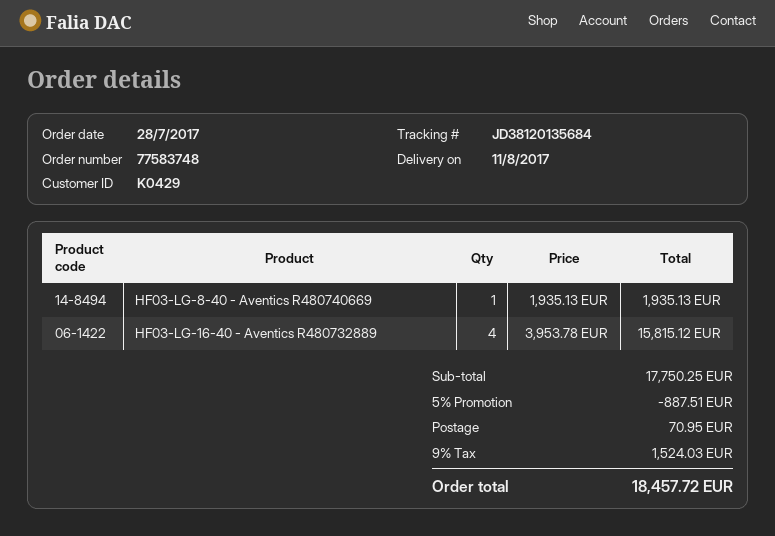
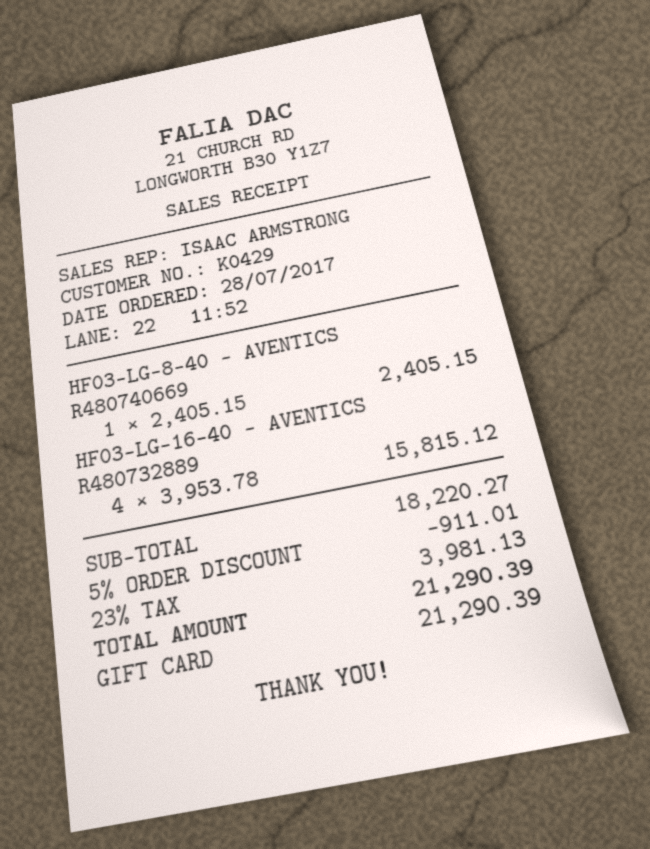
HF03-LG-8-40 - Aventics R480740669: 1 x 1935.13 = 1935.13 -> 1 x 2405.15 = 2405.15
subtotal: 17750.25 -> 18220.27
discount: 5% = 887.51 -> 5% = 911.01
shipping: 70.95 -> none
tax: 9% = 1524.03 -> 23% = 3981.13
total: 18457.72 -> 21290.39

